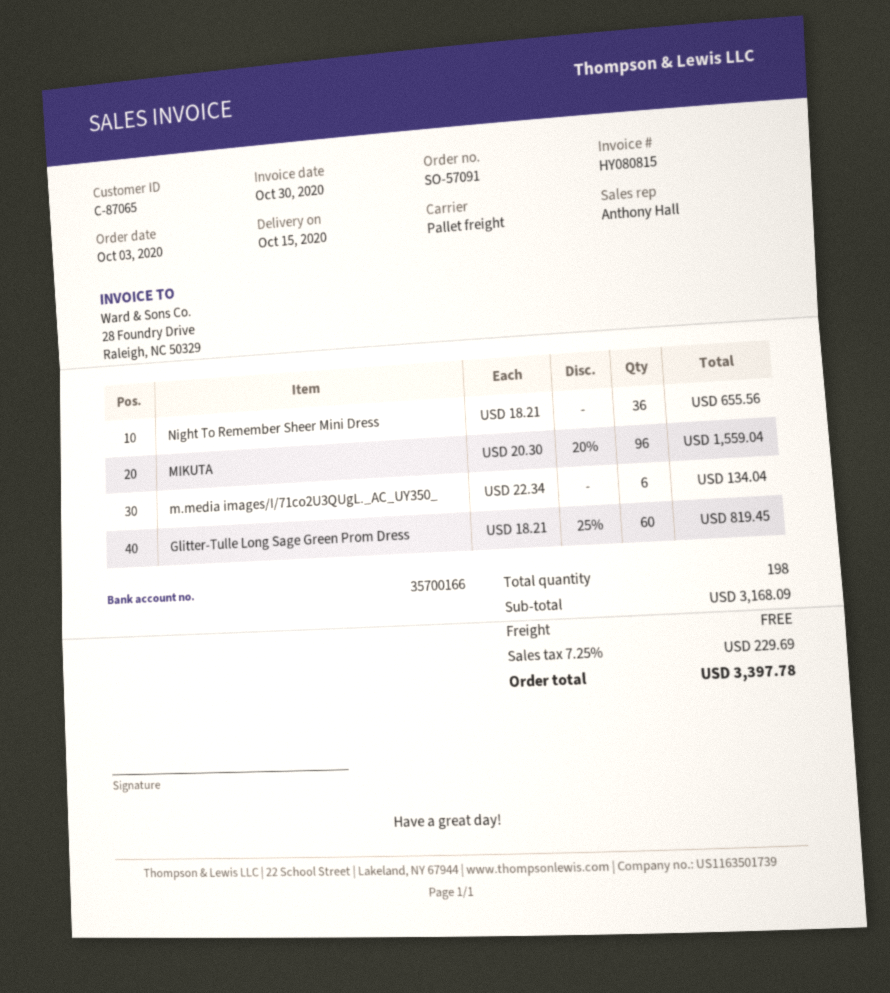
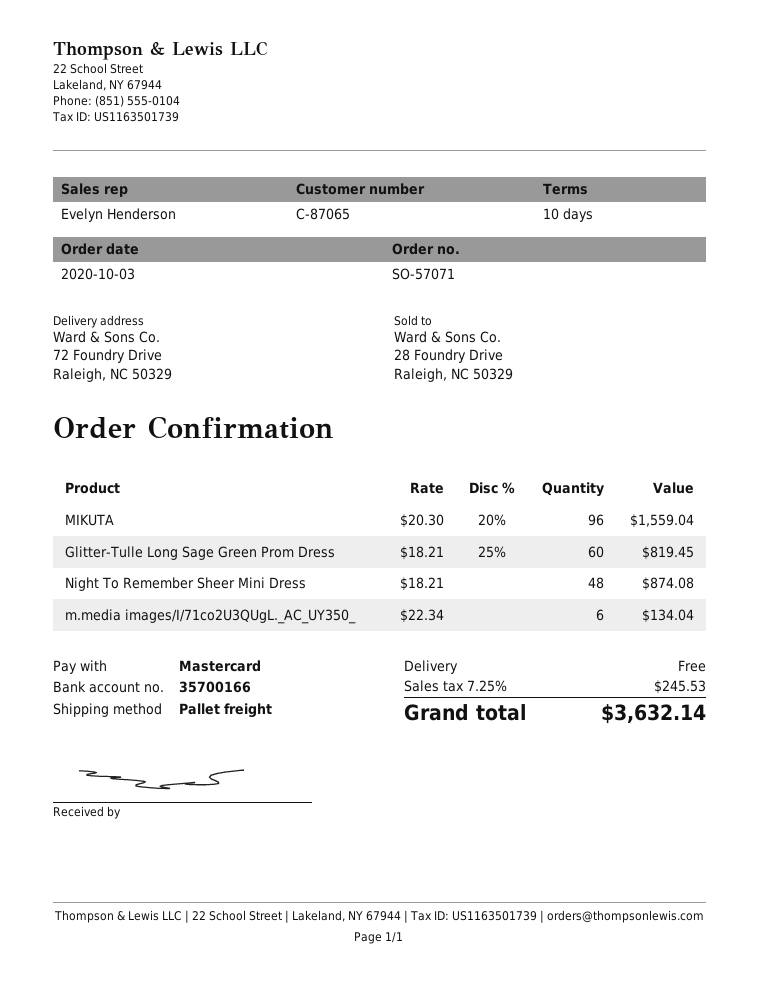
order number: SO-57091 -> SO-57071
sales rep: Anthony Hall -> Evelyn Henderson
Night To Remember Sheer Mini Dress: 36 x 18.21 = 655.56 -> 48 x 18.21 = 874.08
tax: 7.25% = 229.69 -> 7.25% = 245.53
total: 3397.78 -> 3632.14

